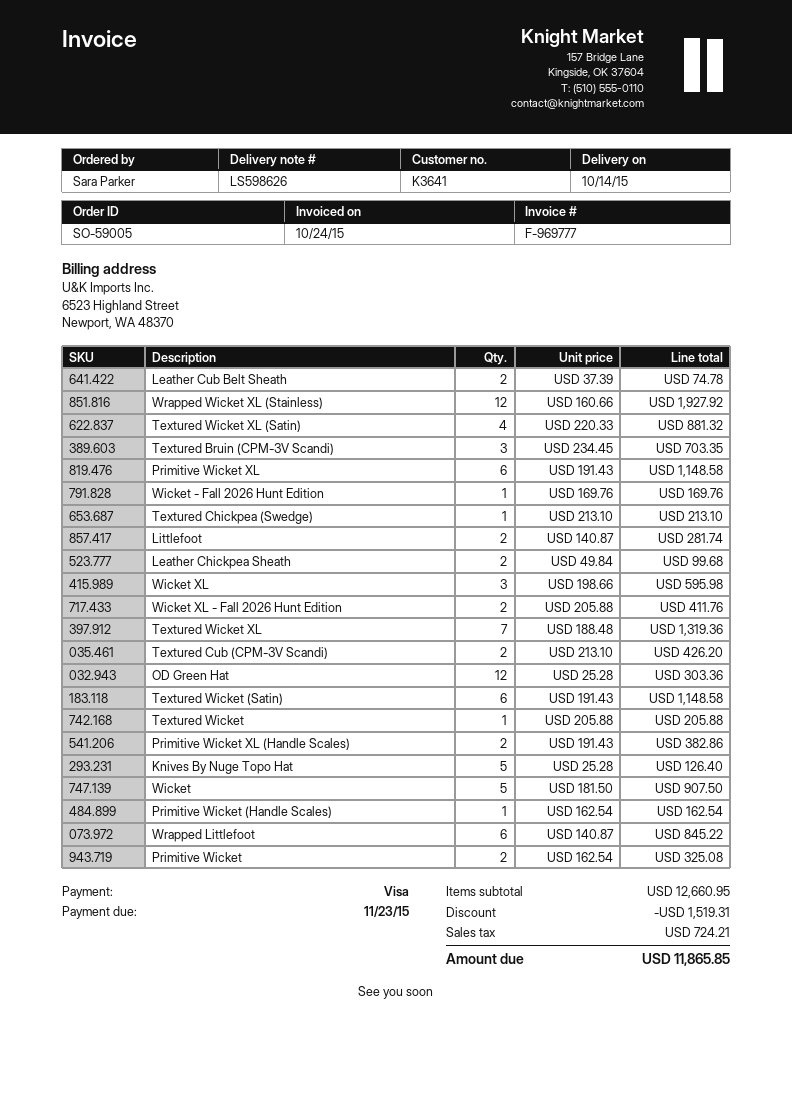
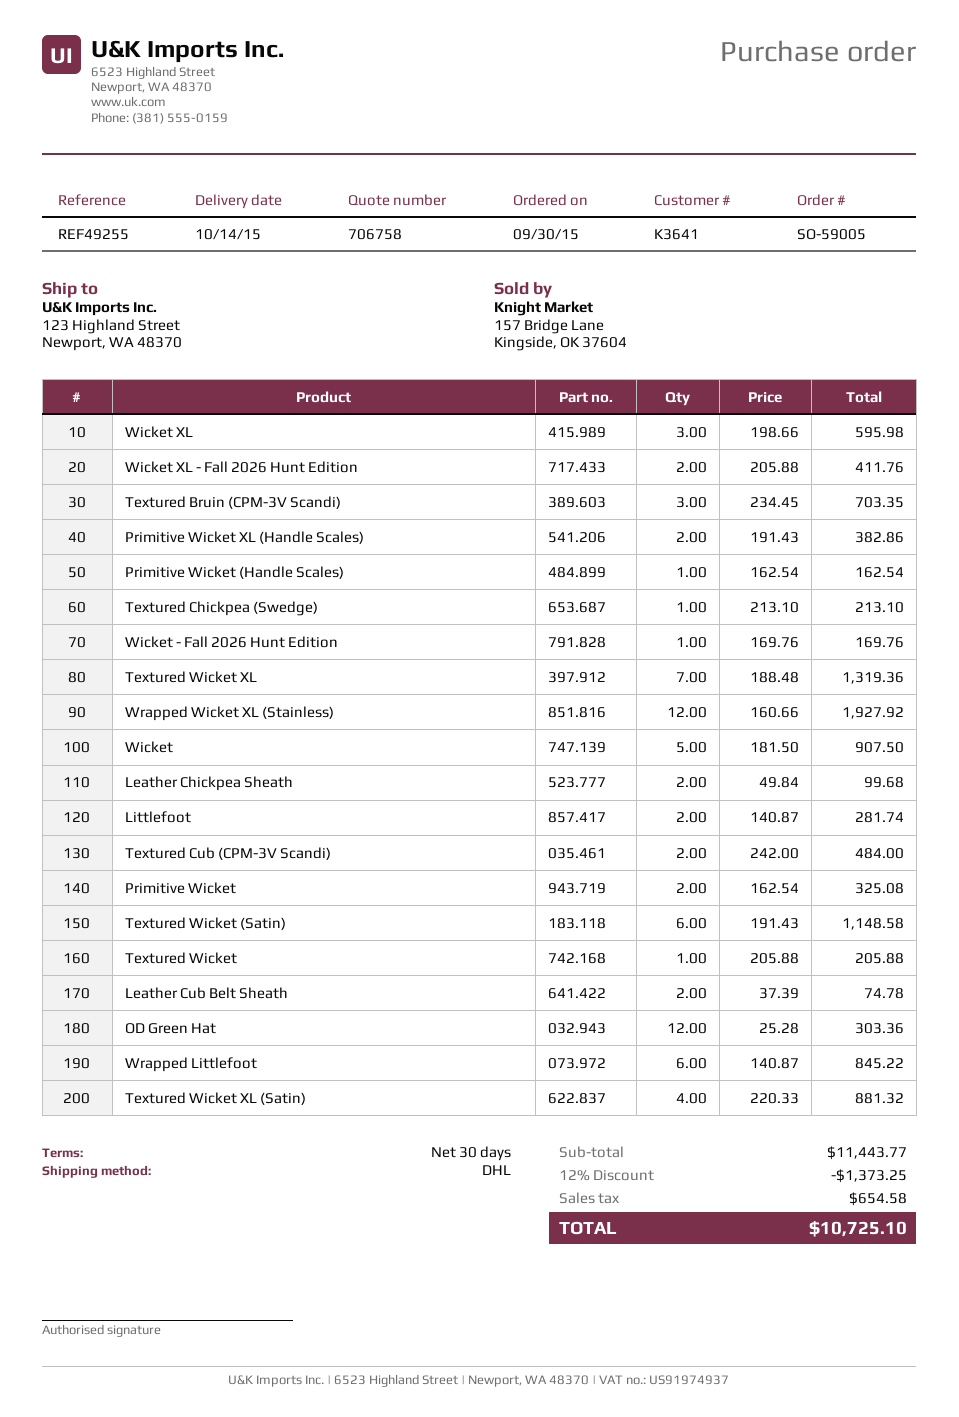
Primitive Wicket XL: 6 x 191.43 = 1148.58 -> none
Textured Cub (CPM-3V Scandi): 2 x 213.10 = 426.20 -> 2 x 242.00 = 484.00
Knives By Nuge Topo Hat: 5 x 25.28 = 126.40 -> none
subtotal: 12660.95 -> 11443.77
discount: 1519.31 -> 1373.25
tax: 724.21 -> 654.58
total: 11865.85 -> 10725.10

